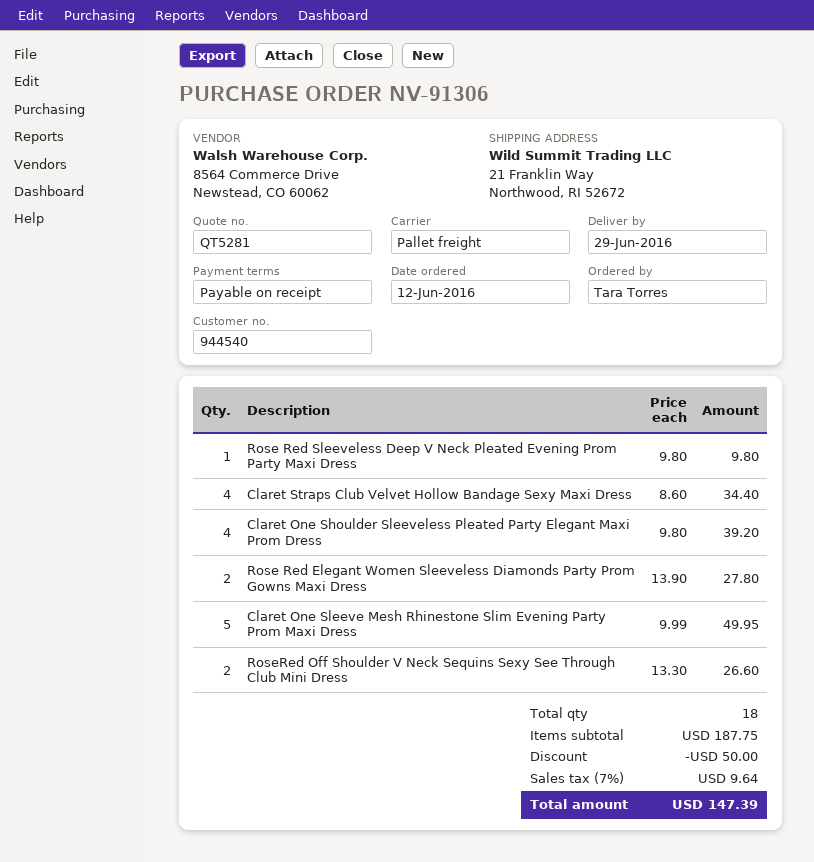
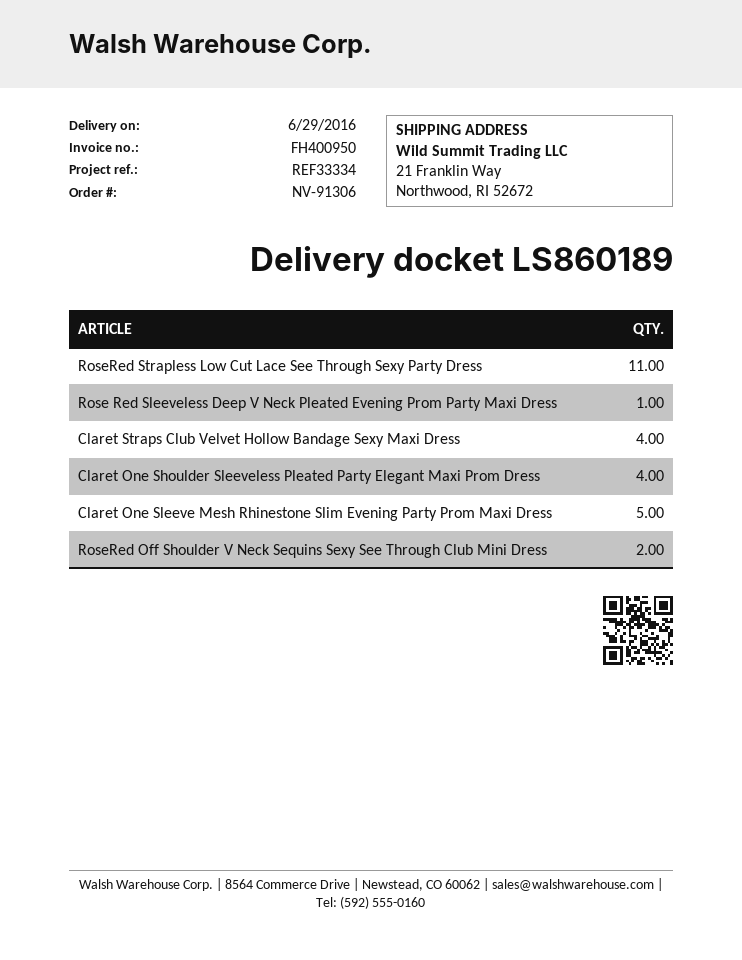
Rose Red Elegant Women Sleeveless Diamonds Party Prom Gowns Maxi Dress: 2 -> none
RoseRed Strapless Low Cut Lace See Through Sexy Party Dress: none -> 11

